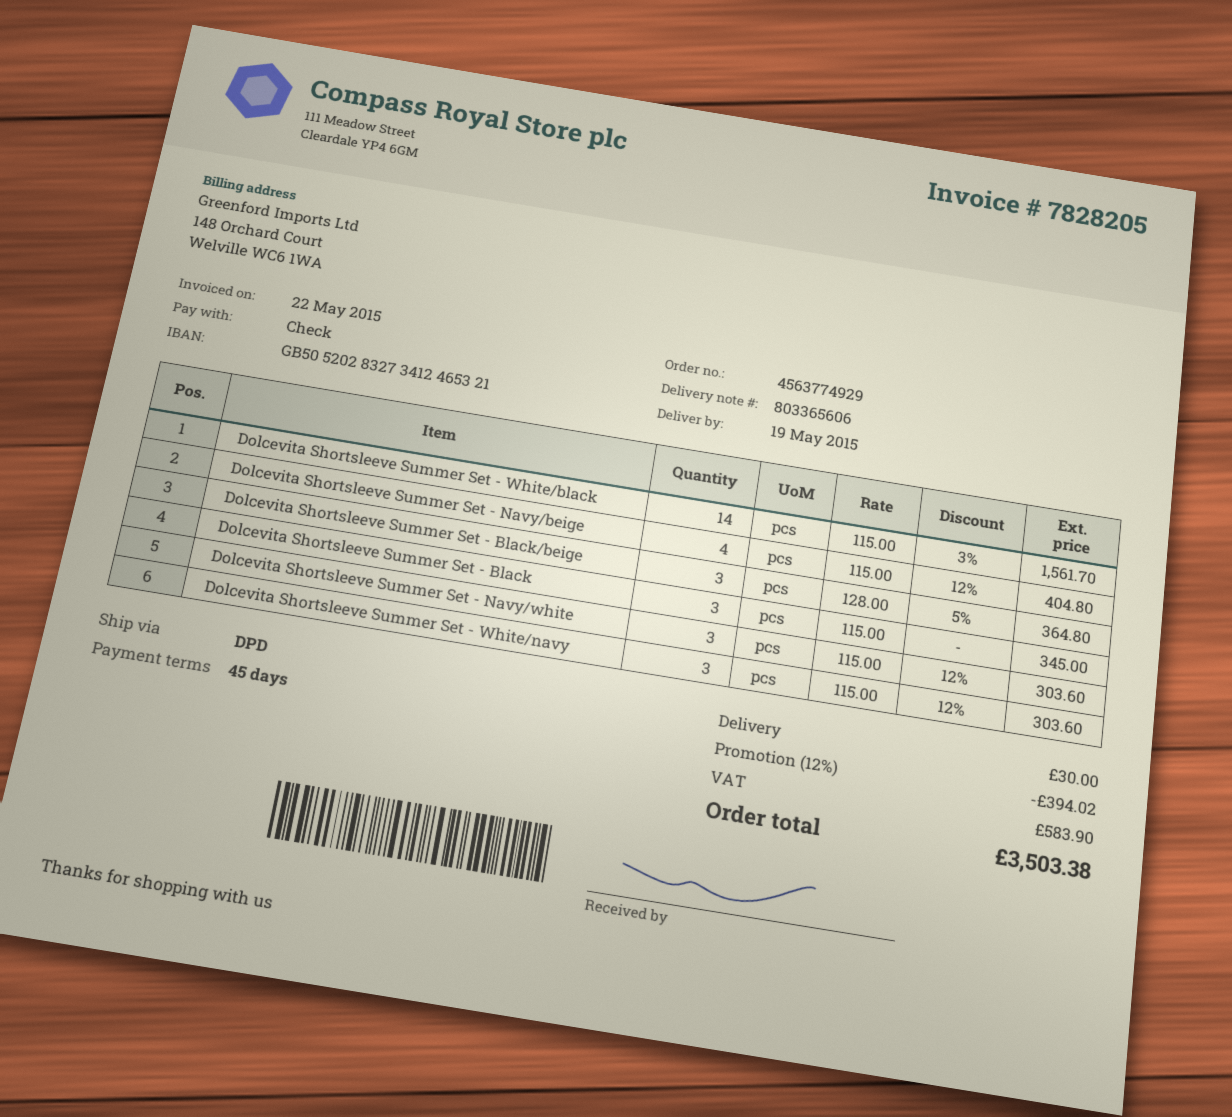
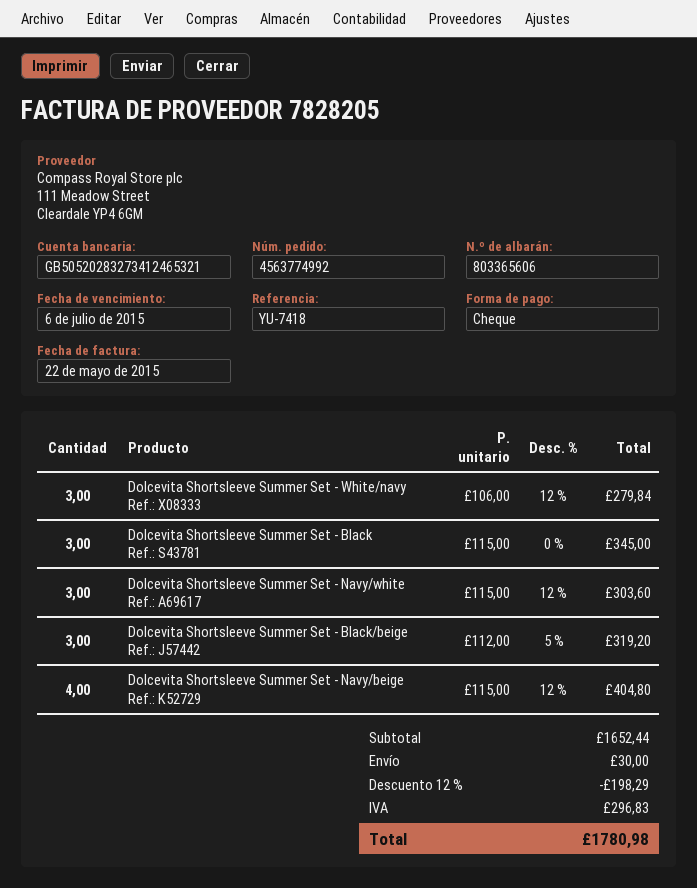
order number: 4563774929 -> 4563774992
Dolcevita Shortsleeve Summer Set - White/black: 14 x 115.00 - 3% = 1561.70 -> none
Dolcevita Shortsleeve Summer Set - Black/beige: 3 x 128.00 - 5% = 364.80 -> 3 x 112.00 - 5% = 319.20
Dolcevita Shortsleeve Summer Set - White/navy: 3 x 115.00 - 12% = 303.60 -> 3 x 106.00 - 12% = 279.84
discount: 12% = 394.02 -> 12% = 198.29
tax: 583.90 -> 296.83
total: 3503.38 -> 1780.98

